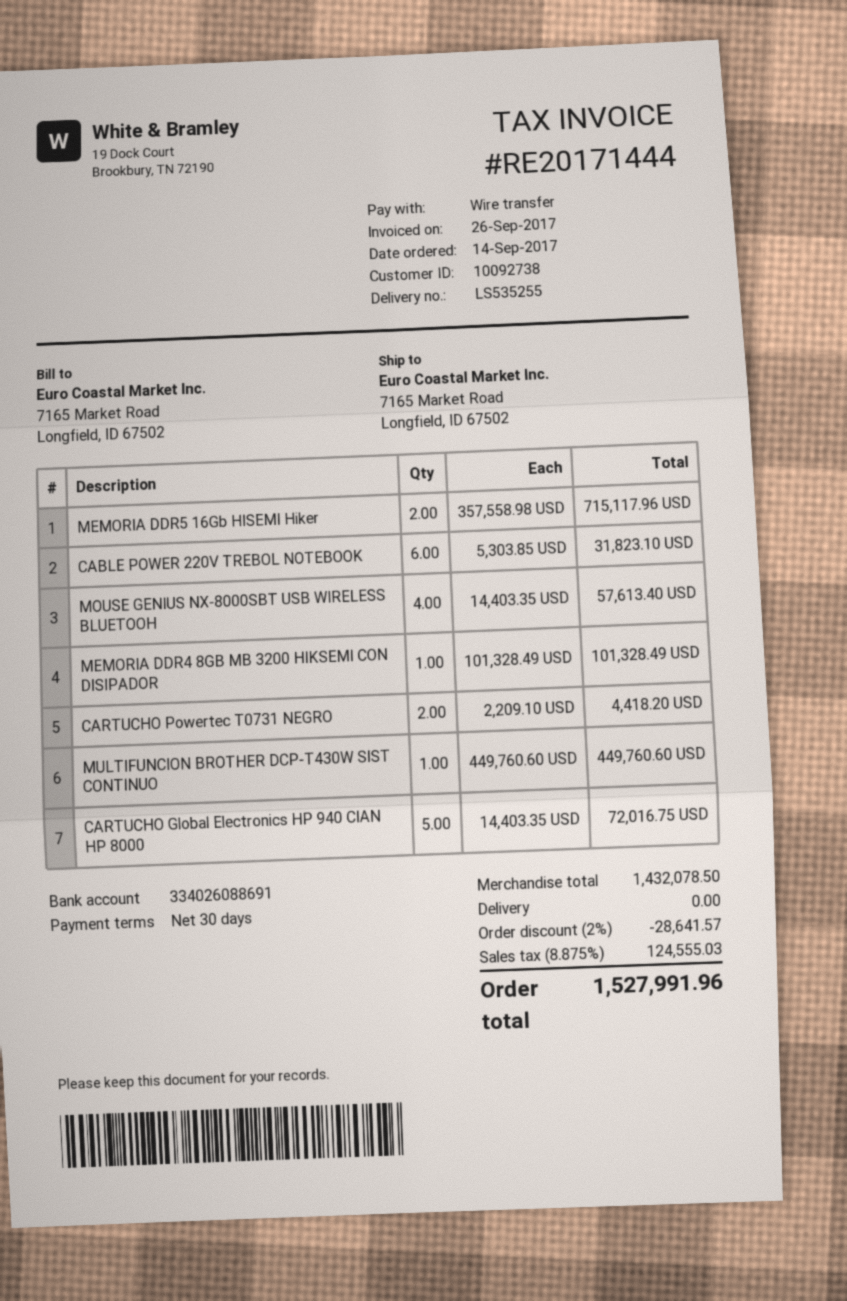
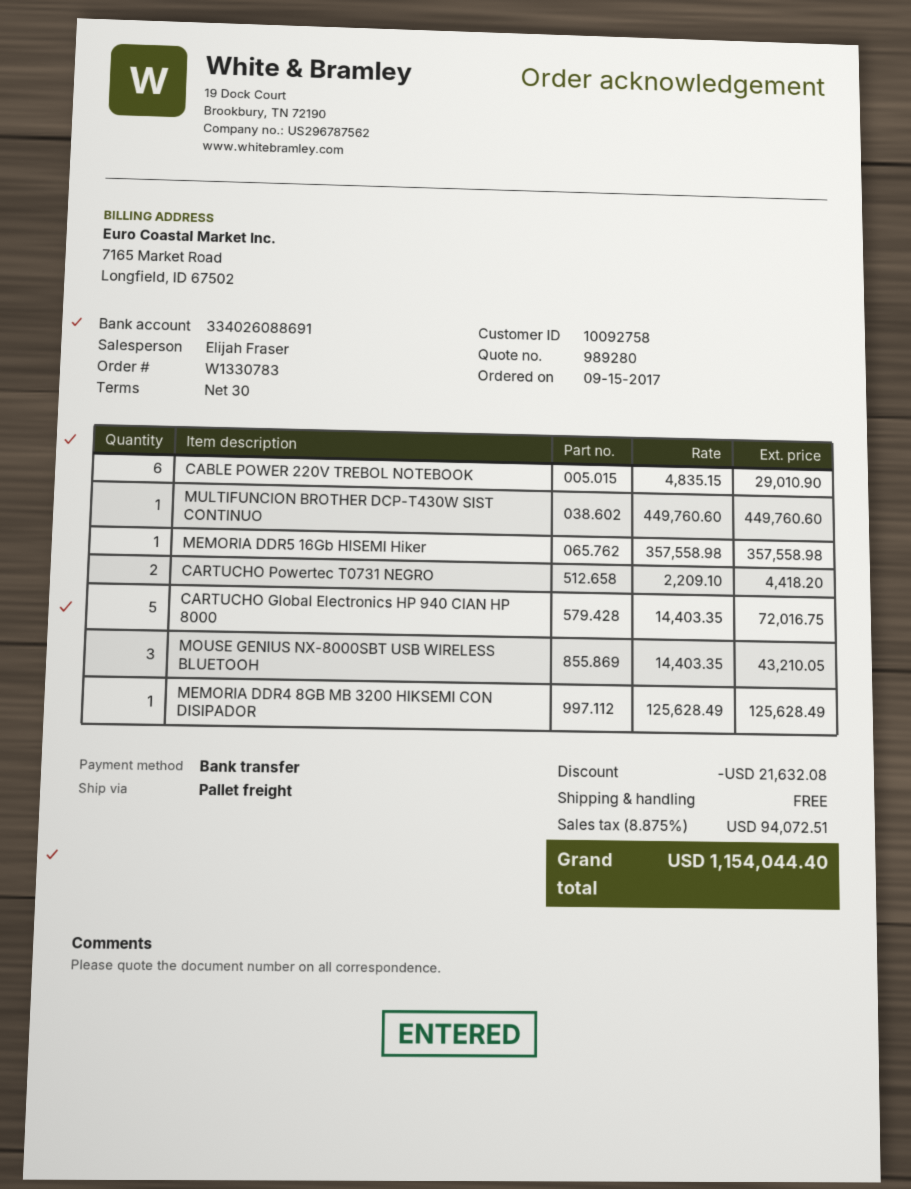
order date: 2017-09-14 -> 2017-09-15
customer number: 10092738 -> 10092758
MEMORIA DDR5 16Gb HISEMI Hiker: 2 x 357558.98 = 715117.96 -> 1 x 357558.98 = 357558.98
CABLE POWER 220V TREBOL NOTEBOOK: 6 x 5303.85 = 31823.10 -> 6 x 4835.15 = 29010.90
MOUSE GENIUS NX-8000SBT USB WIRELESS BLUETOOH: 4 x 14403.35 = 57613.40 -> 3 x 14403.35 = 43210.05
MEMORIA DDR4 8GB MB 3200 HIKSEMI CON DISIPADOR: 1 x 101328.49 = 101328.49 -> 1 x 125628.49 = 125628.49
discount: 28641.57 -> 21632.08
tax: 8.875% = 124555.03 -> 8.875% = 94072.51
total: 1527991.96 -> 1154044.40

